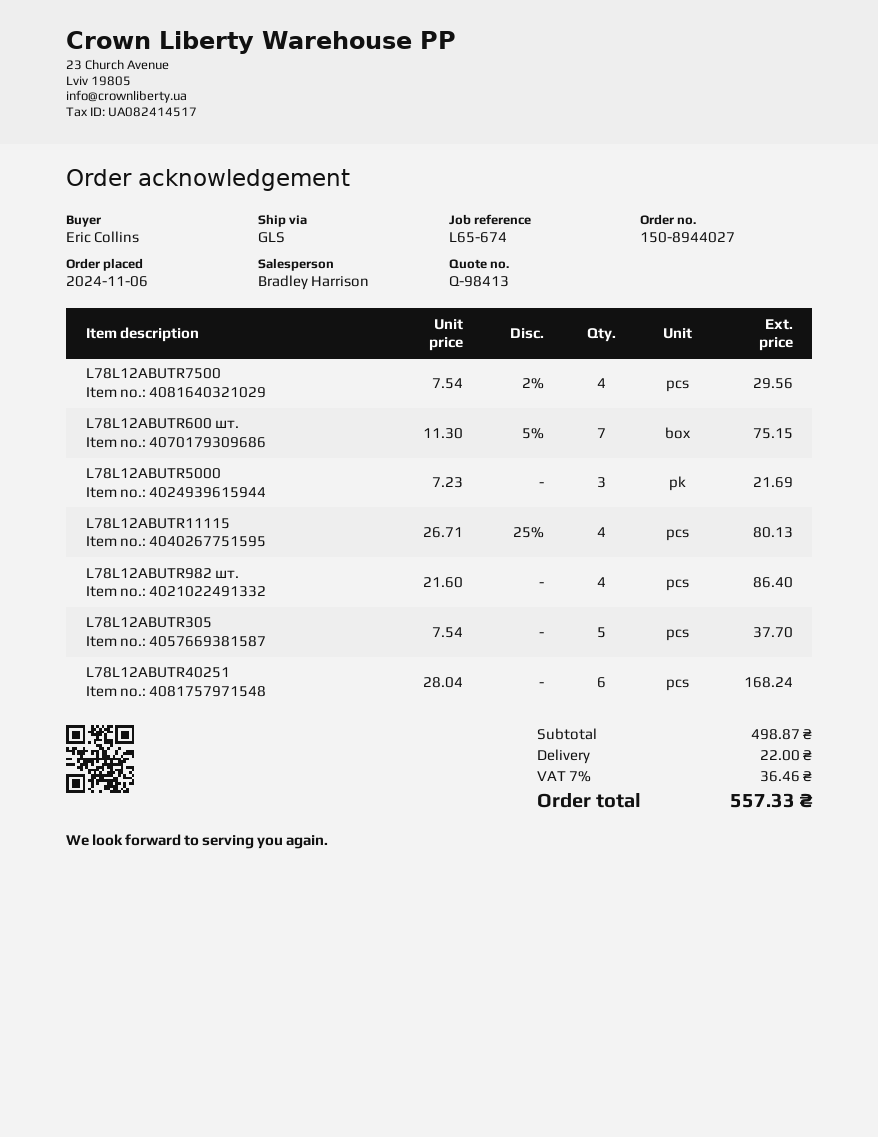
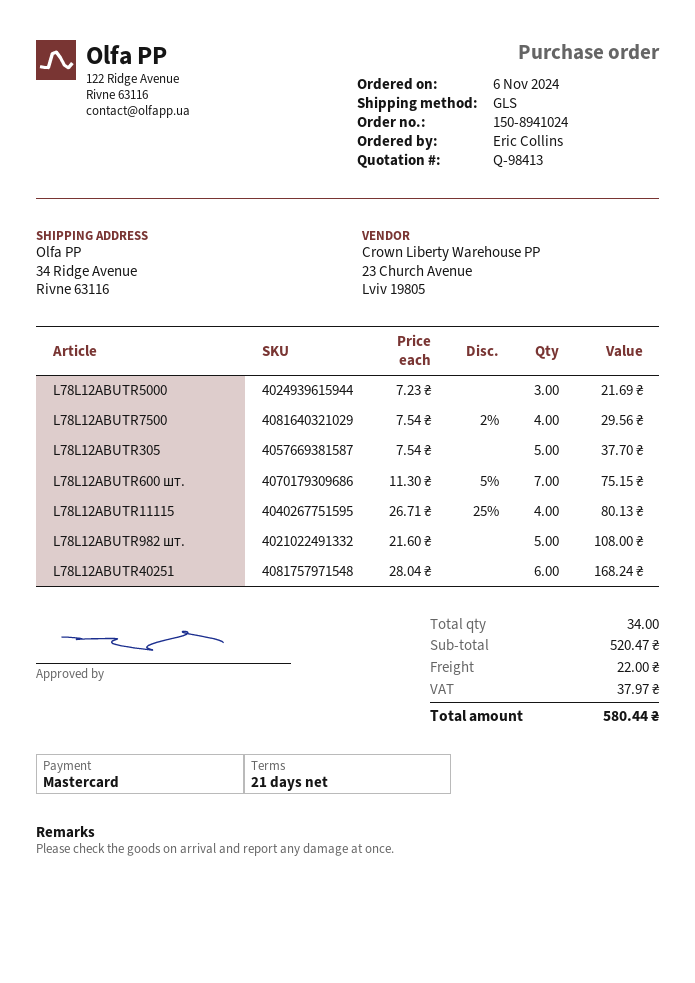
order number: 150-8944027 -> 150-8941024
L78L12ABUTR982 шт.: 4 x 21.60 = 86.40 -> 5 x 21.60 = 108.00
subtotal: 498.87 -> 520.47
tax: 36.46 -> 37.97
total: 557.33 -> 580.44

